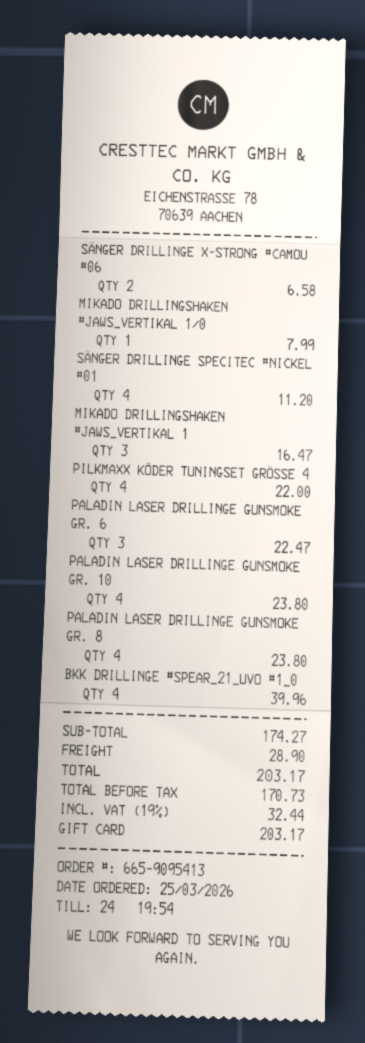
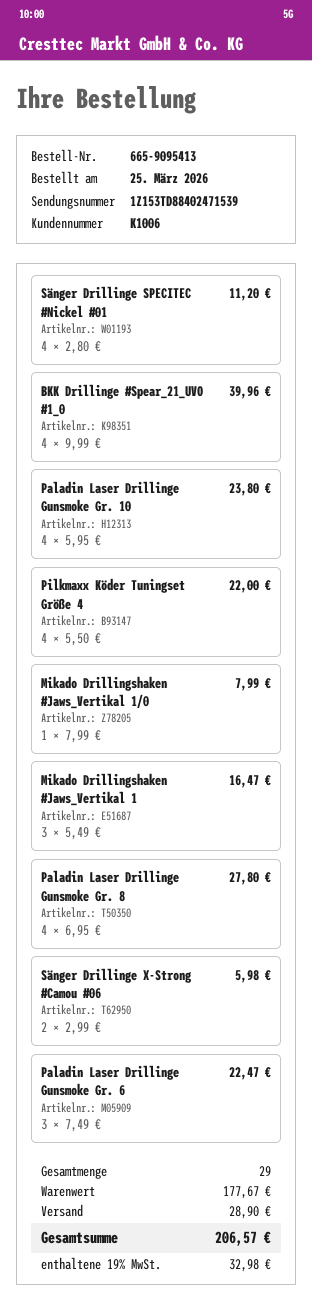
SÄNGER DRILLINGE X-STRONG #CAMOU #06: 2 for 6.58 -> 2 for 5.98
PALADIN LASER DRILLINGE GUNSMOKE GR. 8: 4 for 23.80 -> 4 for 27.80
subtotal: 174.27 -> 177.67
tax: 19% = 32.44 -> 19% = 32.98
total: 203.17 -> 206.57

